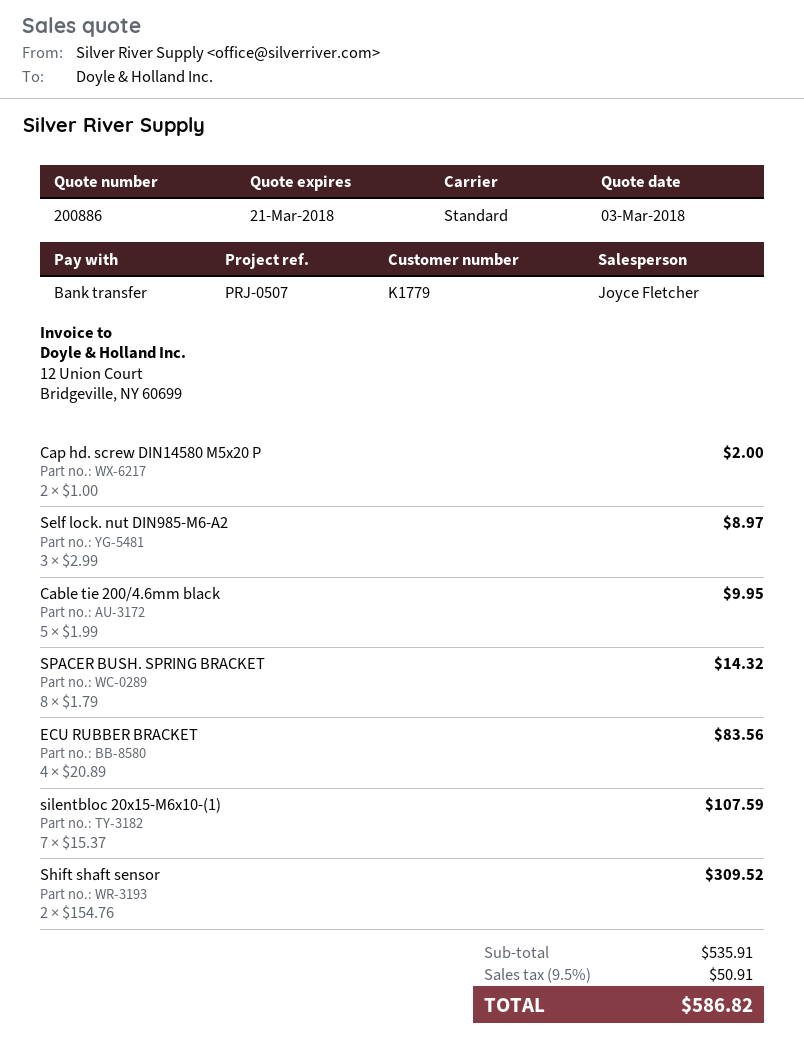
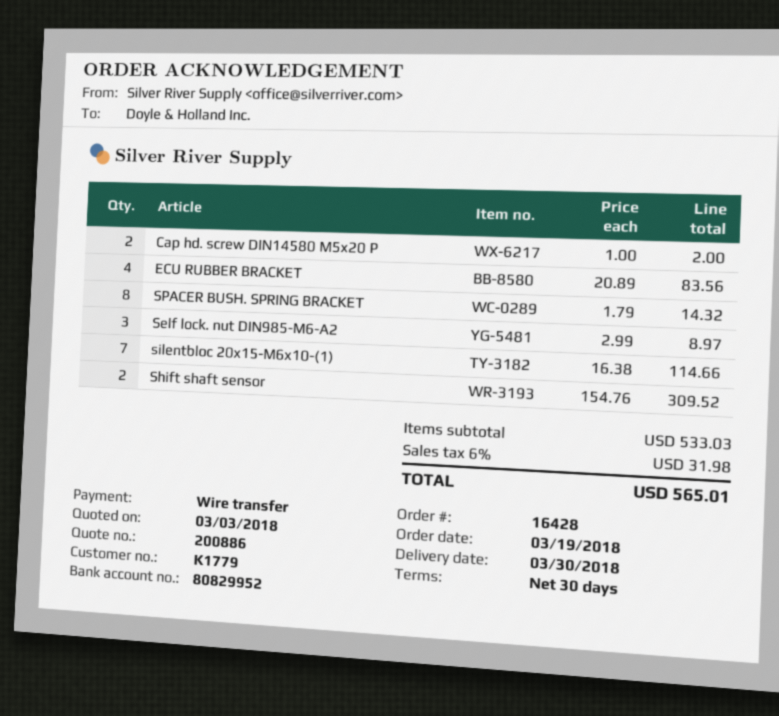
Cable tie 200/4.6mm black: 5 x 1.99 = 9.95 -> none
silentbloc 20x15-M6x10-(1): 7 x 15.37 = 107.59 -> 7 x 16.38 = 114.66
subtotal: 535.91 -> 533.03
tax: 9.5% = 50.91 -> 6% = 31.98
total: 586.82 -> 565.01

